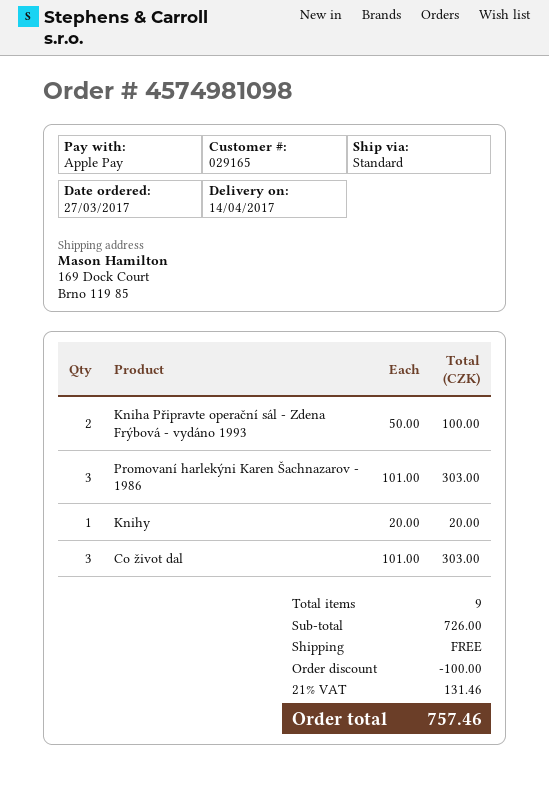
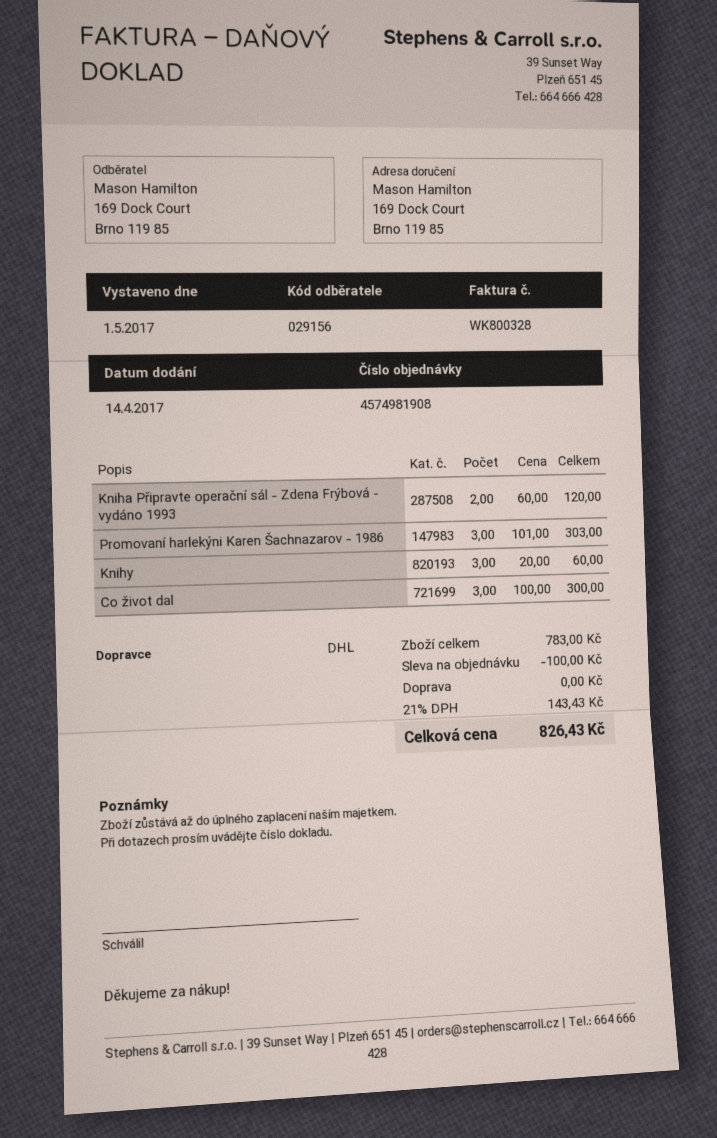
order number: 4574981098 -> 4574981908
customer number: 029165 -> 029156
shipping method: standard -> DHL
Kniha Připravte operační sál - Zdena Frýbová - vydáno 1993: 2 x 50.00 = 100.00 -> 2 x 60.00 = 120.00
Knihy: 1 x 20.00 = 20.00 -> 3 x 20.00 = 60.00
Co život dal: 3 x 101.00 = 303.00 -> 3 x 100.00 = 300.00
subtotal: 726.00 -> 783.00
tax: 21% = 131.46 -> 21% = 143.43
total: 757.46 -> 826.43

